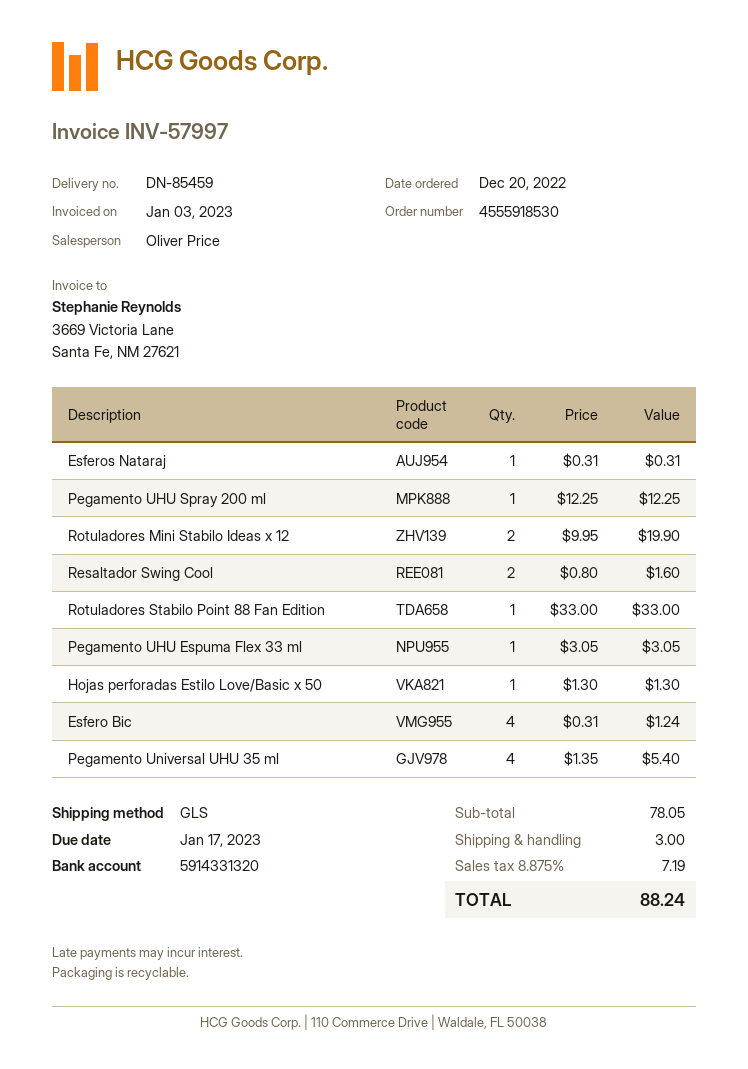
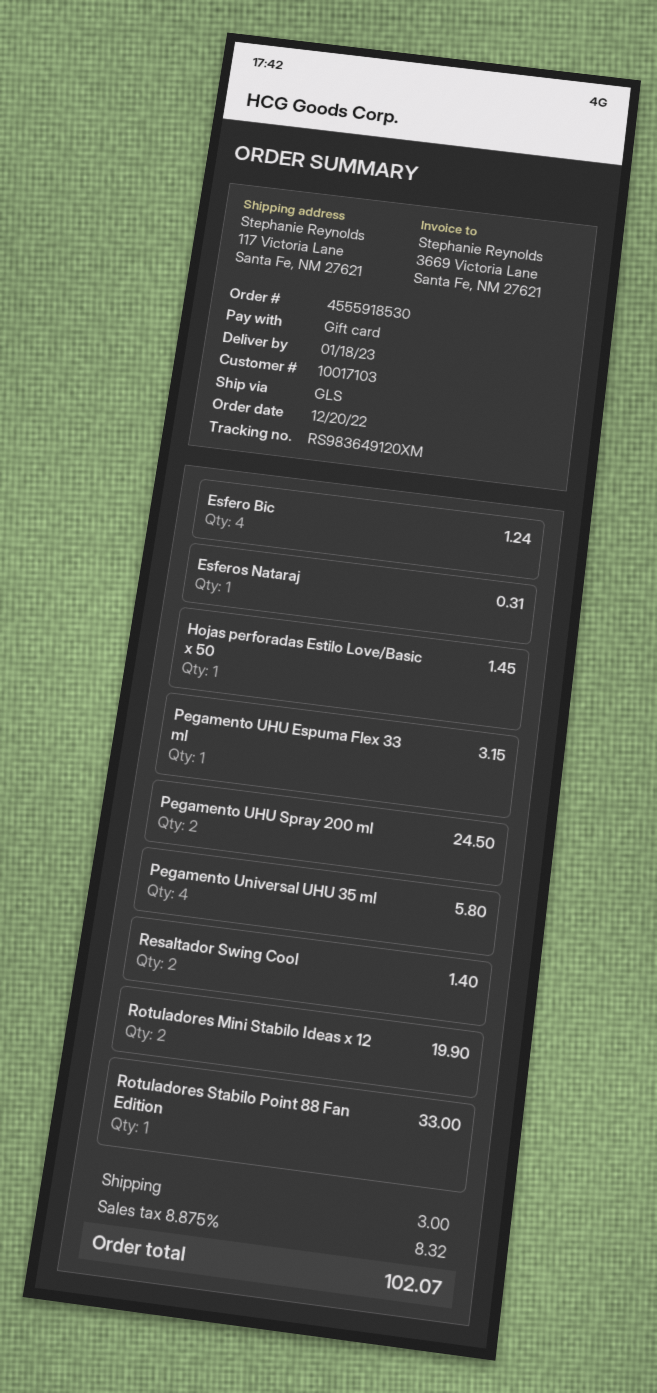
Pegamento UHU Spray 200 ml: 1 for 12.25 -> 2 for 24.50
Resaltador Swing Cool: 2 for 1.60 -> 2 for 1.40
Pegamento UHU Espuma Flex 33 ml: 1 for 3.05 -> 1 for 3.15
Hojas perforadas Estilo Love/Basic x 50: 1 for 1.30 -> 1 for 1.45
Pegamento Universal UHU 35 ml: 4 for 5.40 -> 4 for 5.80
tax: 8.875% = 7.19 -> 8.875% = 8.32
total: 88.24 -> 102.07

